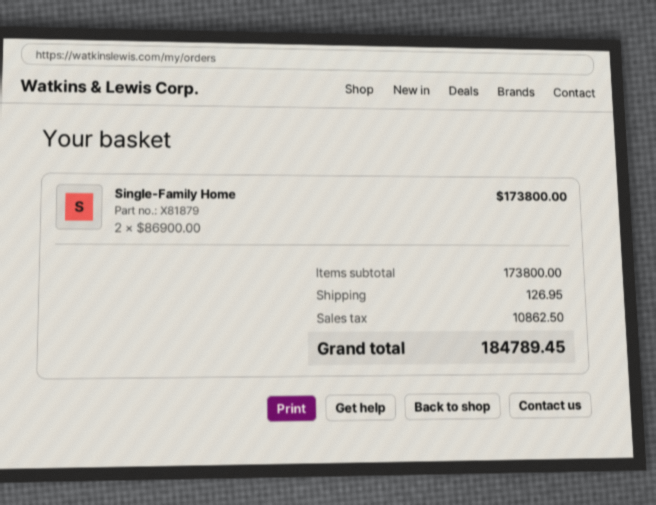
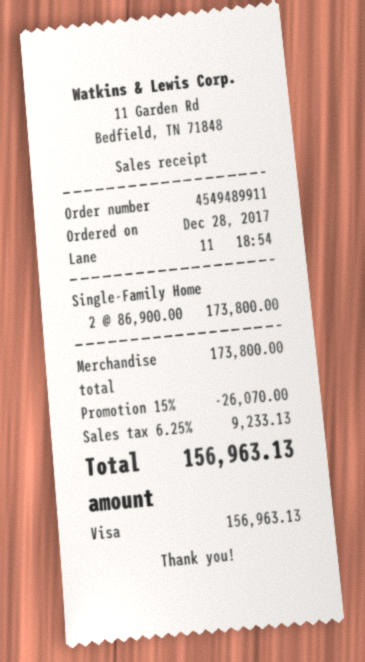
discount: none -> 15% = 26070.00
shipping: 126.95 -> none
tax: 10862.50 -> 9233.13
total: 184789.45 -> 156963.13

